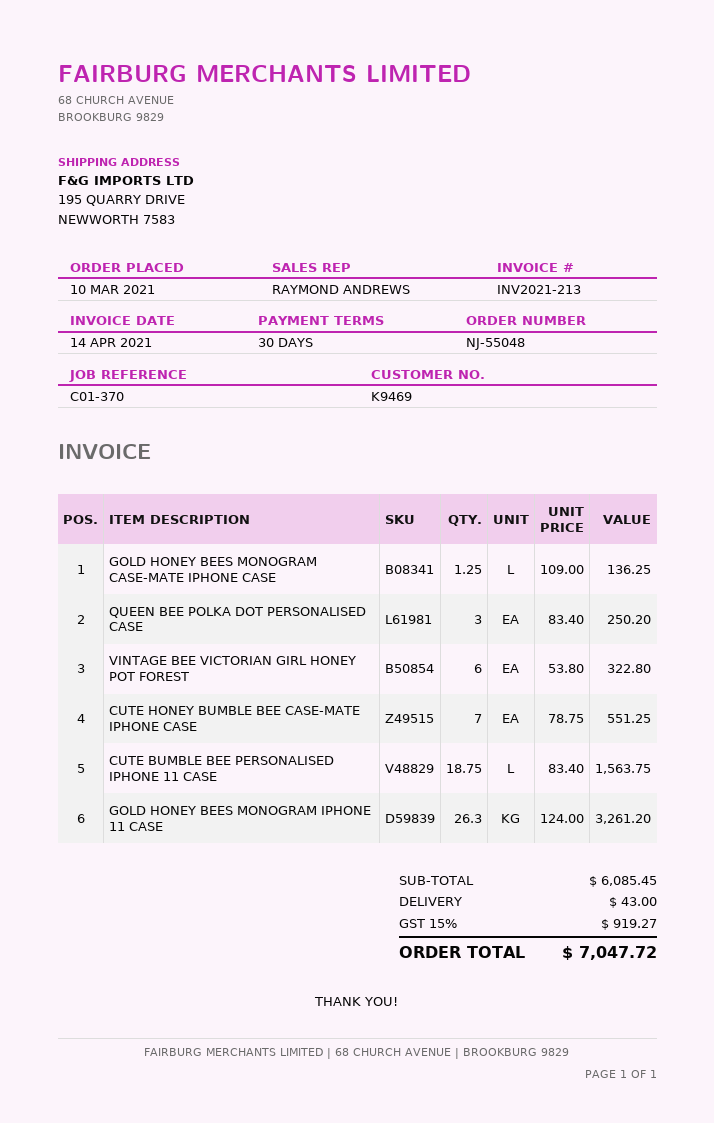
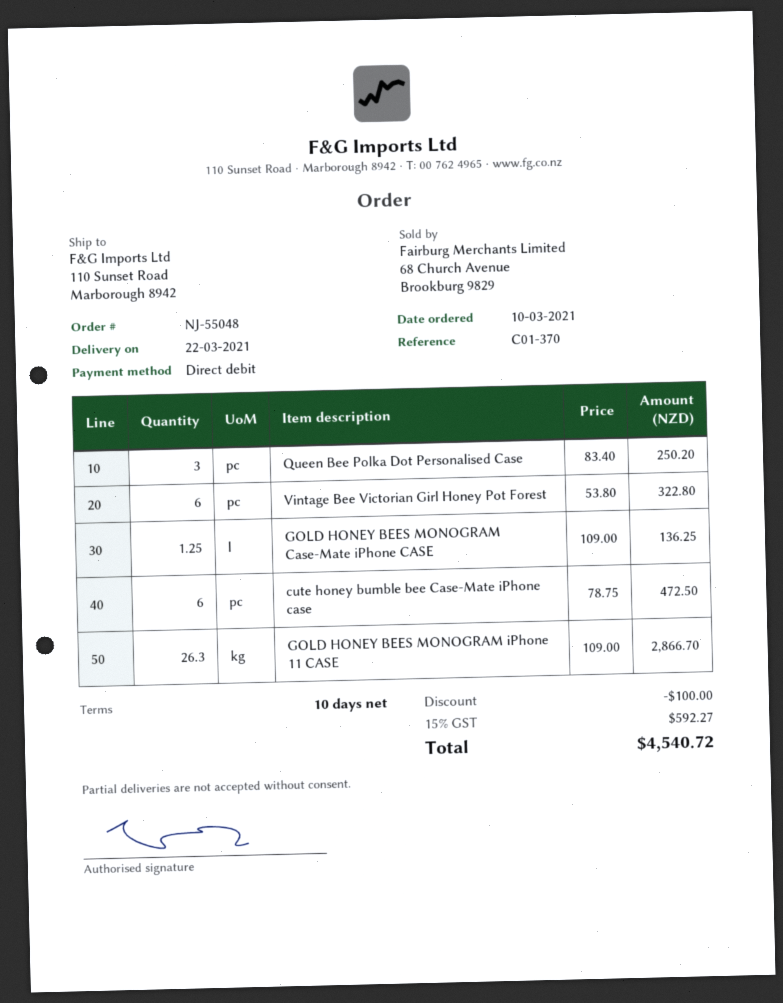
payment terms: 30 days -> 10 days
ship to: 195 QUARRY DRIVE, NEWWORTH 7583 -> 110 Sunset Road, Marborough 8942
CUTE HONEY BUMBLE BEE CASE-MATE IPHONE CASE: 7 x 78.75 = 551.25 -> 6 x 78.75 = 472.50
CUTE BUMBLE BEE PERSONALISED IPHONE 11 CASE: 18.75 x 83.40 = 1563.75 -> none
GOLD HONEY BEES MONOGRAM IPHONE 11 CASE: 26.3 x 124.00 = 3261.20 -> 26.3 x 109.00 = 2866.70
discount: none -> 100.00
shipping: 43.00 -> none
tax: 15% = 919.27 -> 15% = 592.27
total: 7047.72 -> 4540.72

